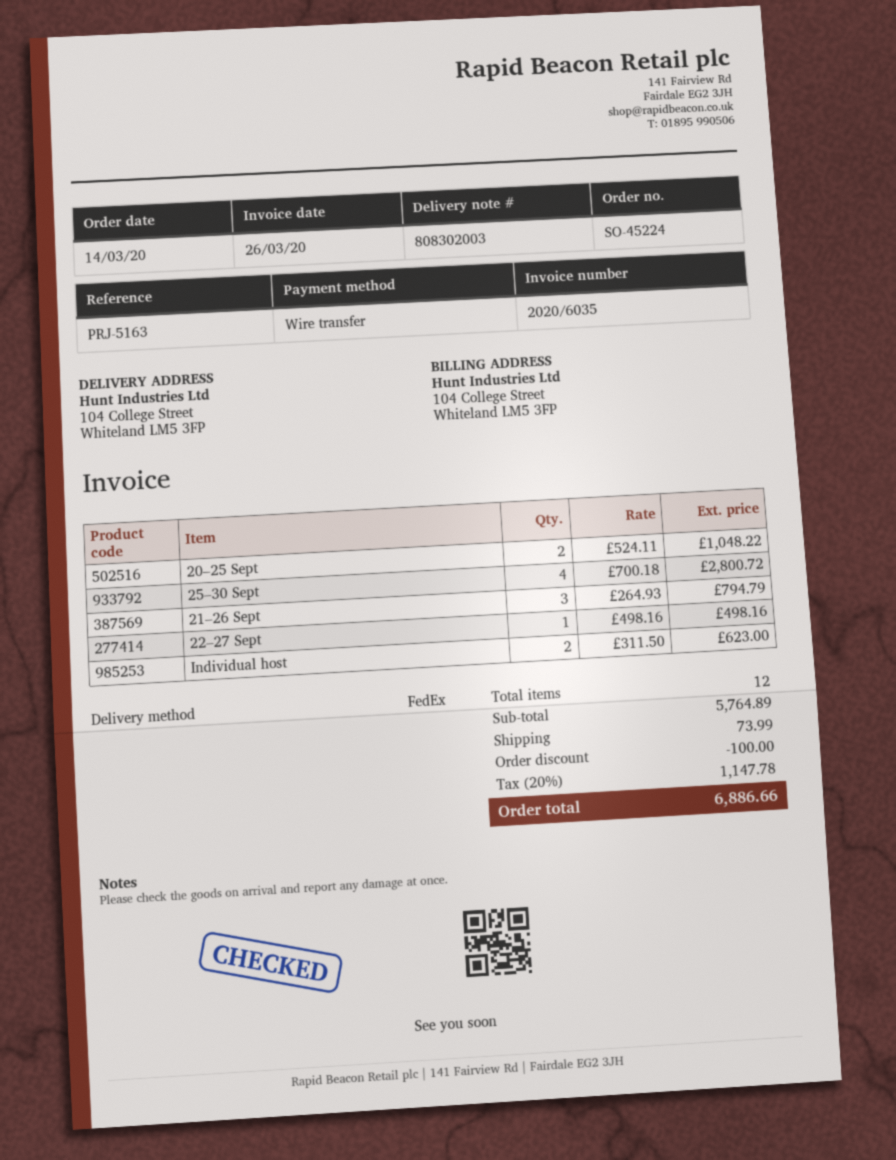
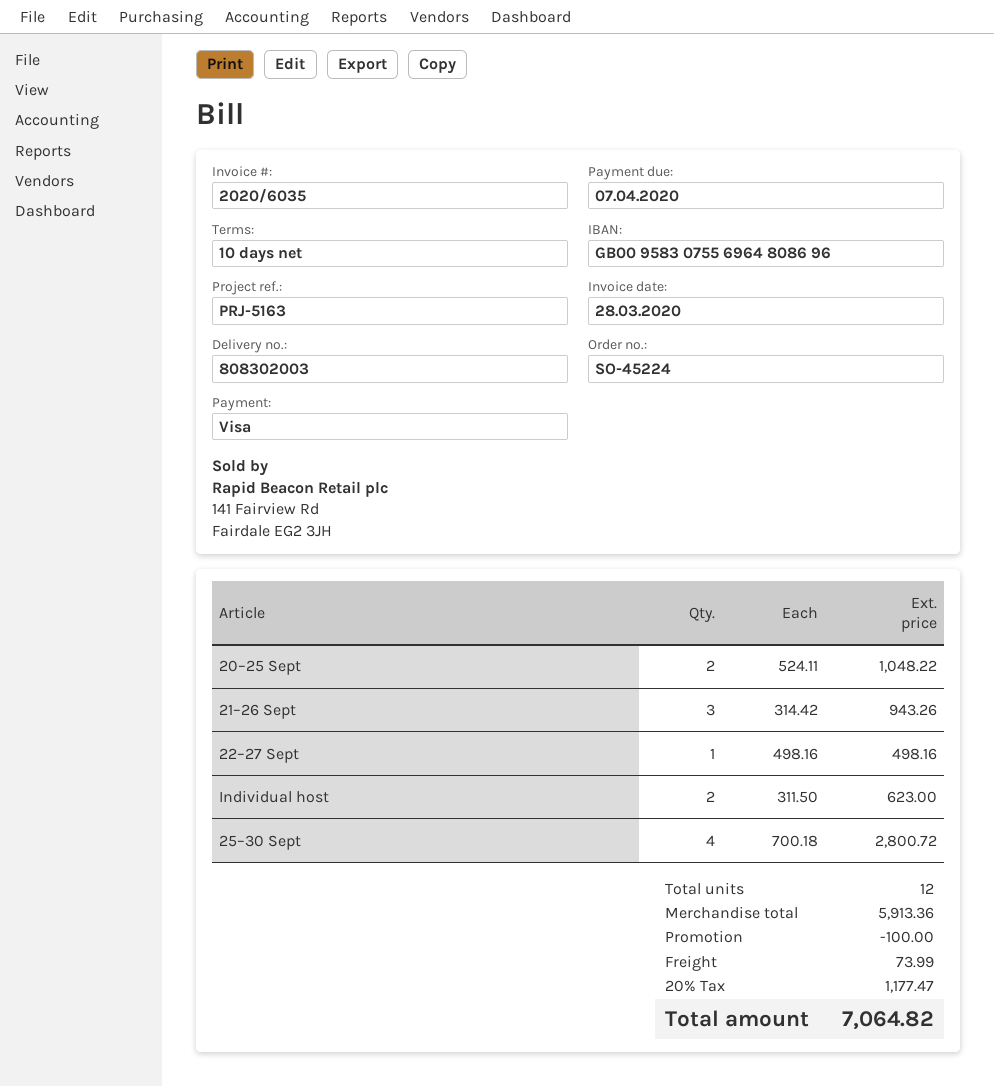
invoice date: 2020-03-26 -> 2020-03-28
payment method: bank transfer -> Visa
21–26 Sept: 3 x 264.93 = 794.79 -> 3 x 314.42 = 943.26
subtotal: 5764.89 -> 5913.36
tax: 20% = 1147.78 -> 20% = 1177.47
total: 6886.66 -> 7064.82

